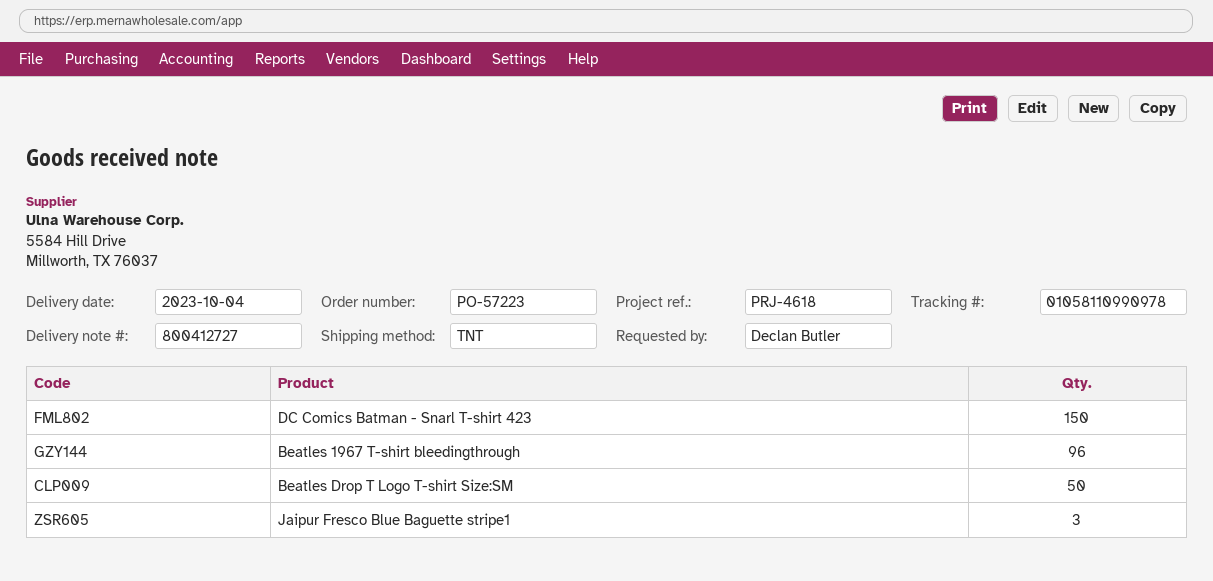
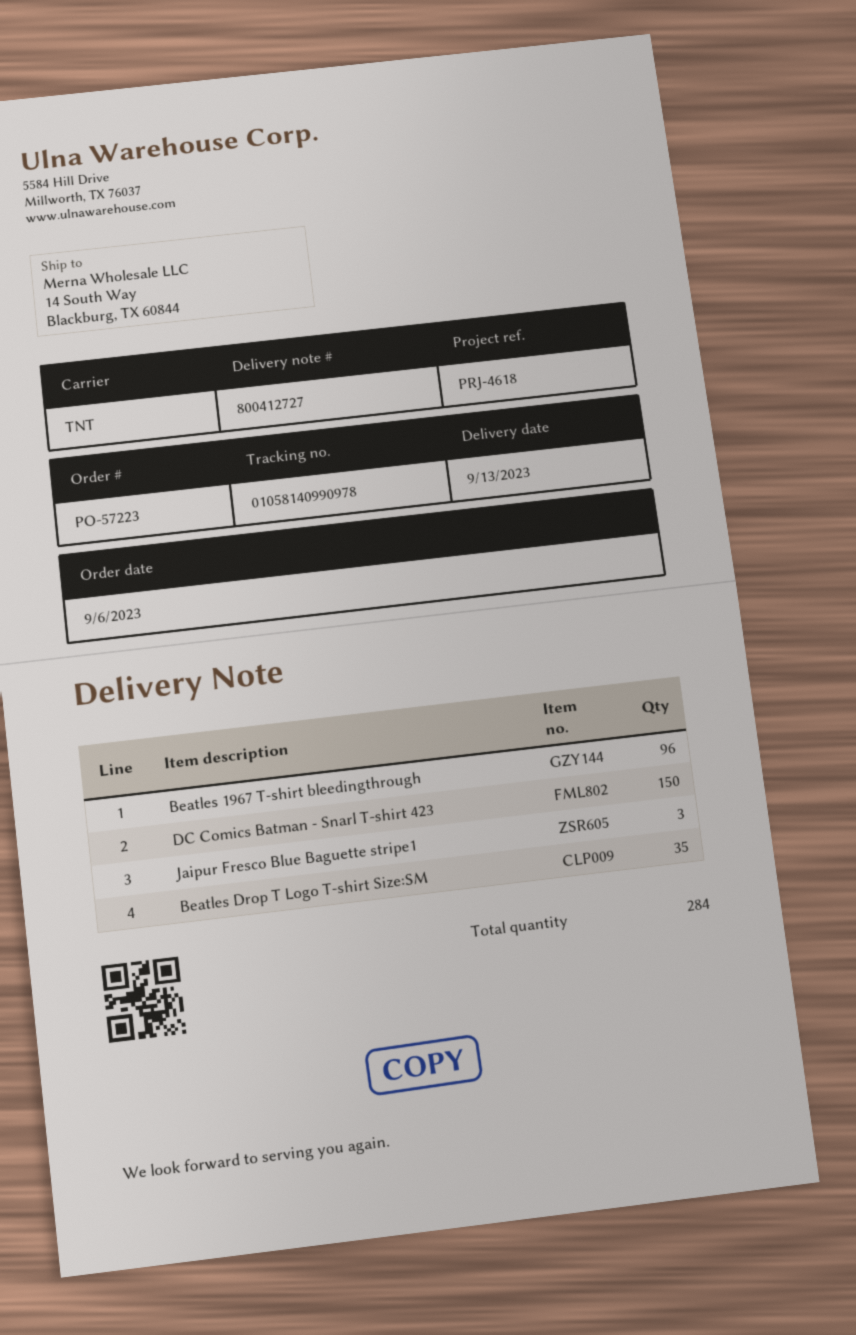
delivery date: 2023-10-04 -> 2023-09-13
tracking number: 01058110990978 -> 01058140990978
Beatles Drop T Logo T-shirt Size:SM: 50 -> 35

